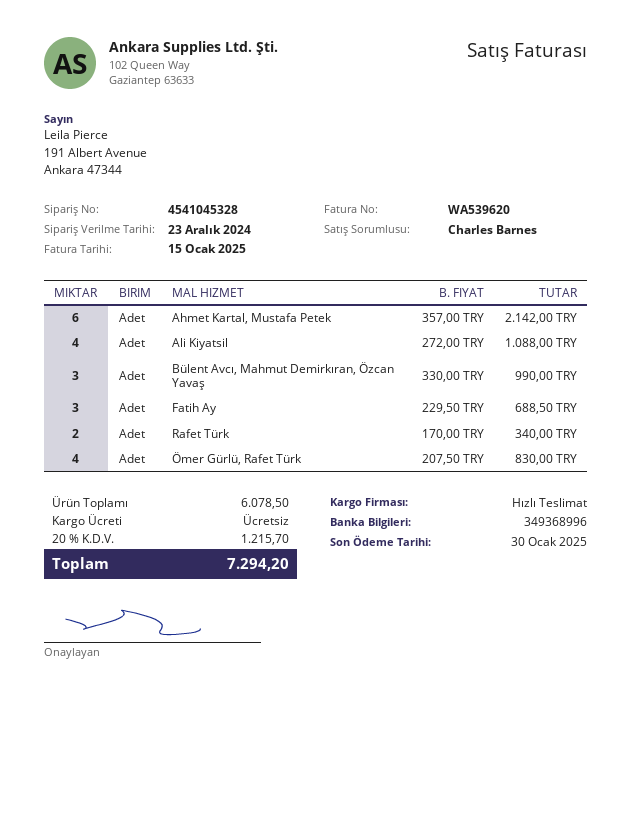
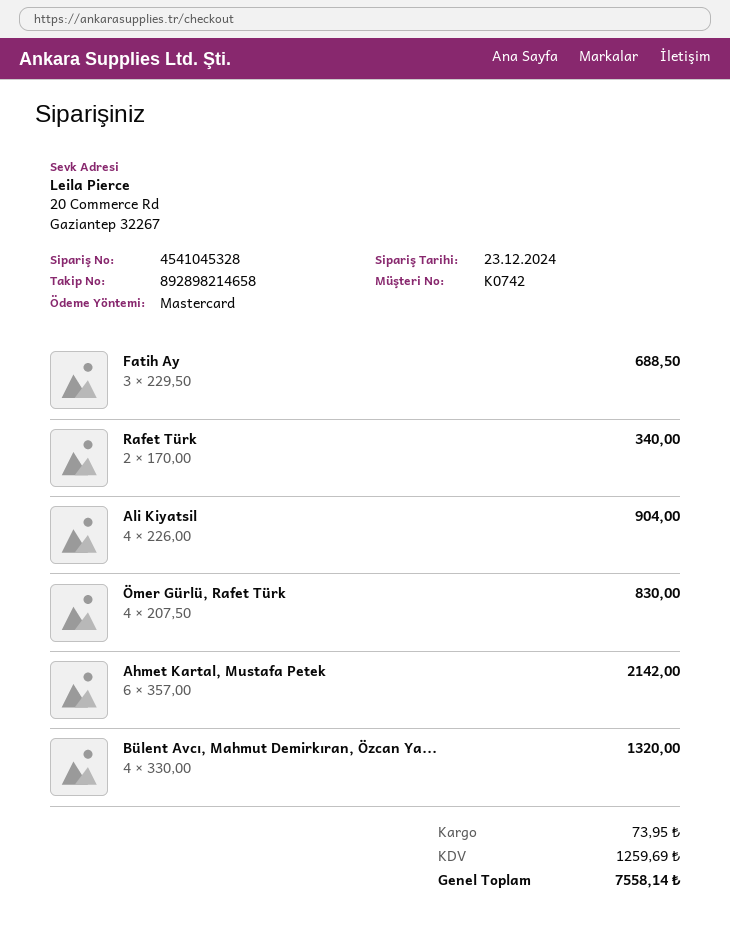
Ali Kiyatsil: 4 x 272.00 = 1088.00 -> 4 x 226.00 = 904.00
Bülent Avcı, Mahmut Demirkıran, Özcan Yavaş: 3 x 330.00 = 990.00 -> 4 x 330.00 = 1320.00
shipping: 0.00 -> 73.95
tax: 1215.70 -> 1259.69
total: 7294.20 -> 7558.14

